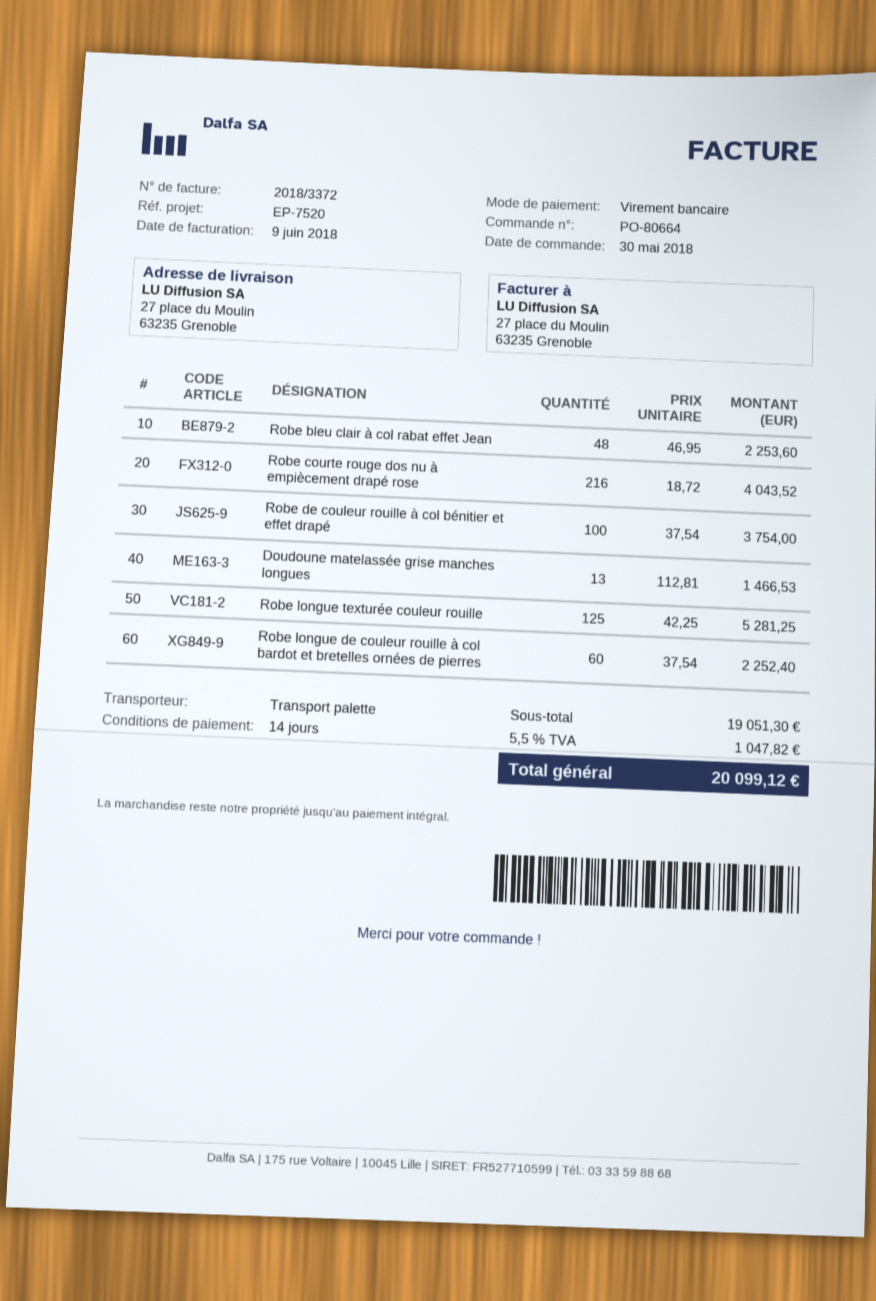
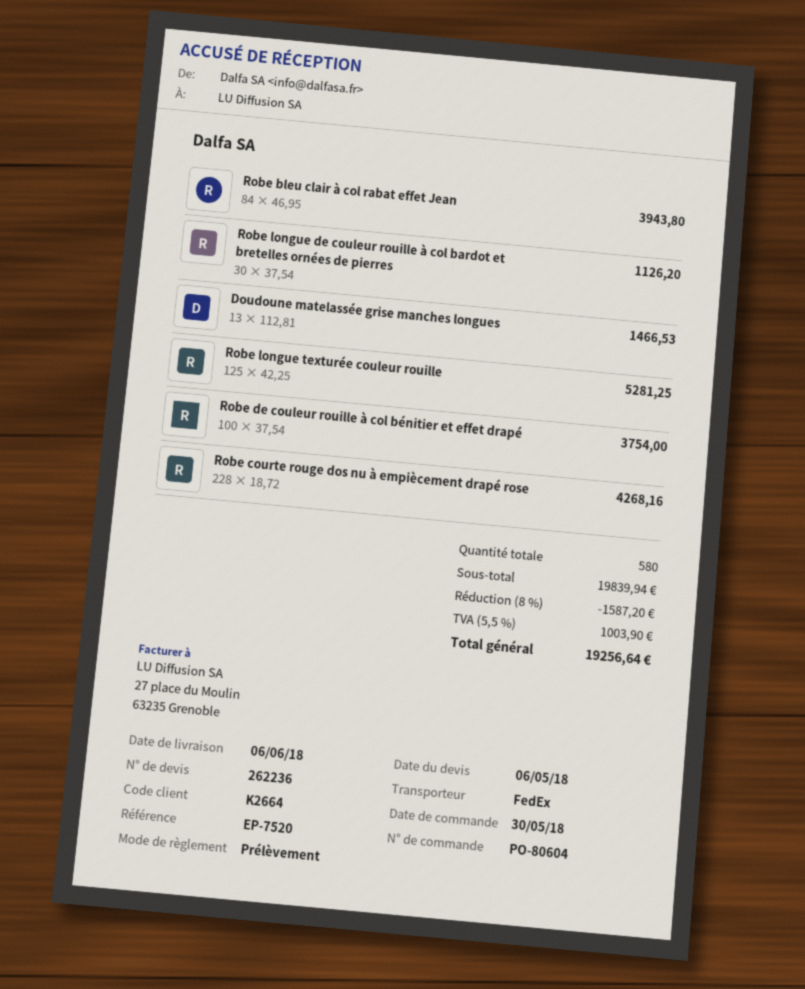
order number: PO-80664 -> PO-80604
payment method: bank transfer -> direct debit
shipping method: pallet freight -> FedEx
Robe bleu clair à col rabat effet Jean: 48 x 46.95 = 2253.60 -> 84 x 46.95 = 3943.80
Robe courte rouge dos nu à empiècement drapé rose: 216 x 18.72 = 4043.52 -> 228 x 18.72 = 4268.16
Robe longue de couleur rouille à col bardot et bretelles ornées de pierres: 60 x 37.54 = 2252.40 -> 30 x 37.54 = 1126.20
subtotal: 19051.30 -> 19839.94
discount: none -> 8% = 1587.20
tax: 5.5% = 1047.82 -> 5.5% = 1003.90
total: 20099.12 -> 19256.64

